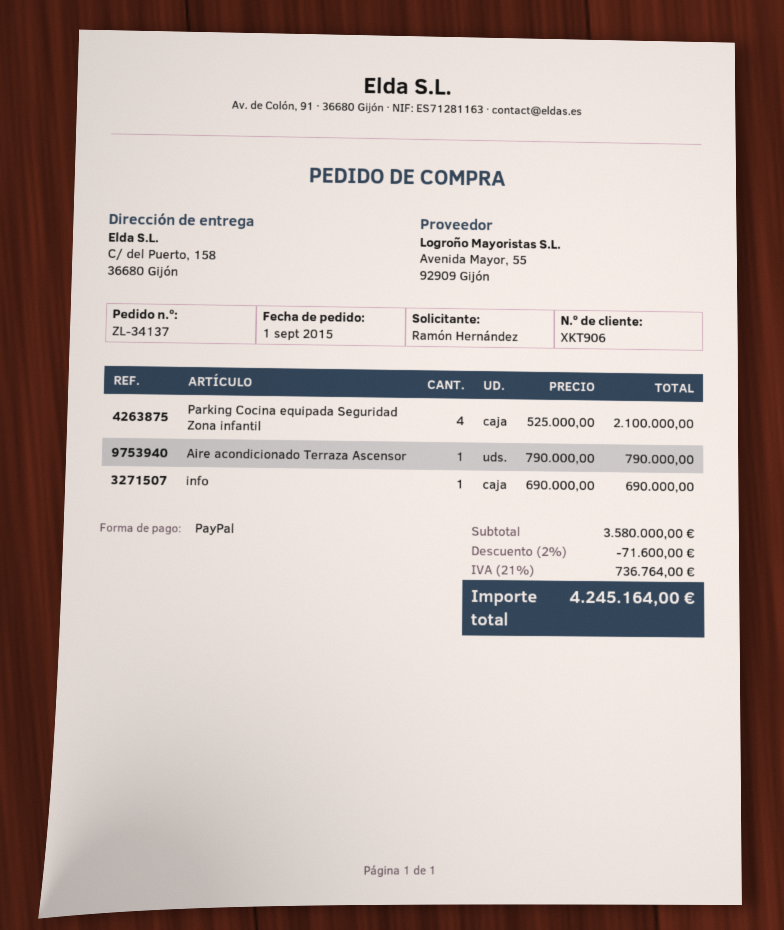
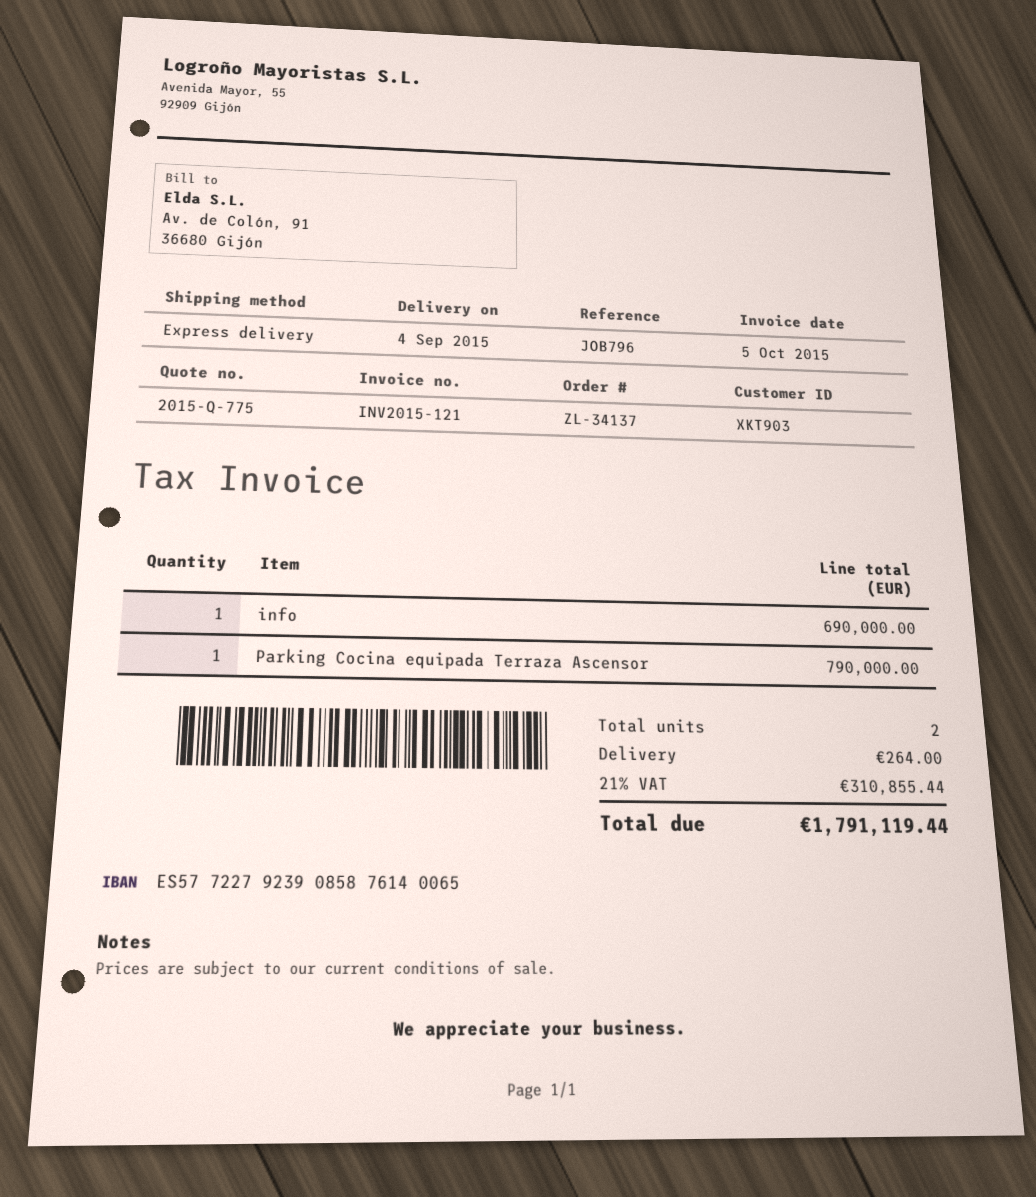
customer number: XKT906 -> XKT903
Parking Cocina equipada Seguridad Zona infantil: 4 for 2100000.00 -> none
Aire acondicionado Terraza Ascensor: 1 for 790000.00 -> none
Parking Cocina equipada Terraza Ascensor: none -> 1 for 790000.00
discount: 2% = 71600.00 -> none
shipping: none -> 264.00
tax: 21% = 736764.00 -> 21% = 310855.44
total: 4245164.00 -> 1791119.44

